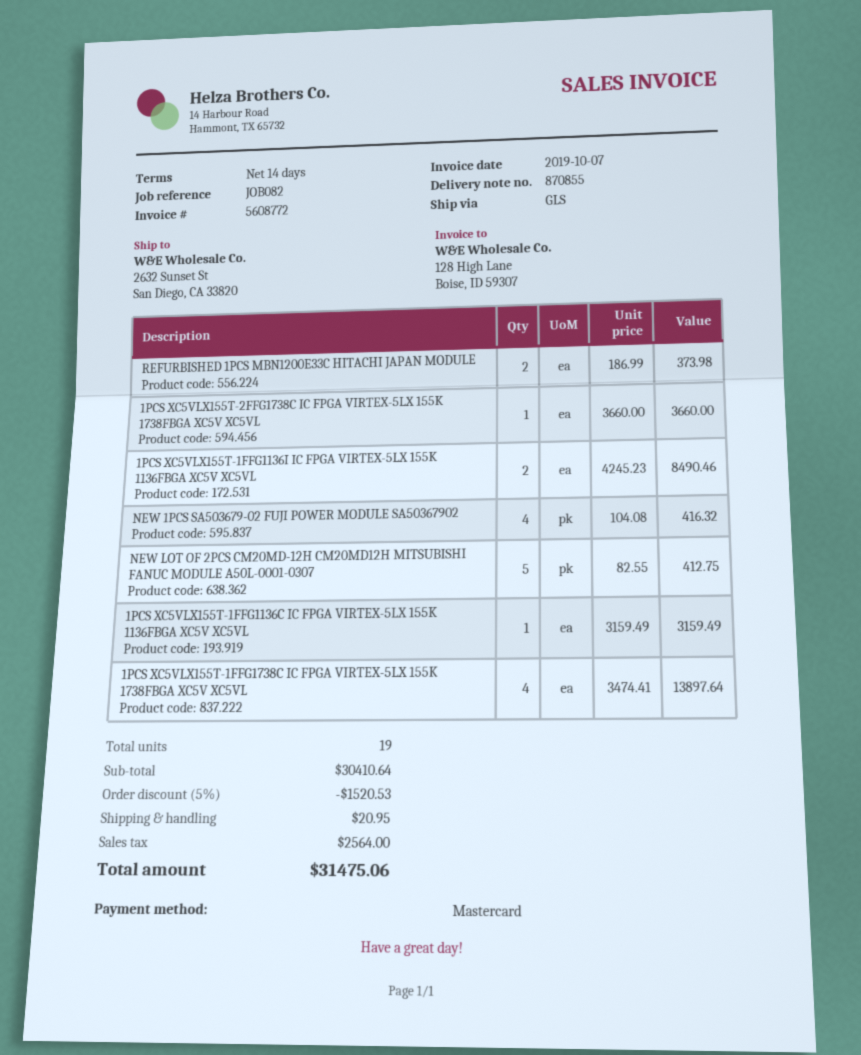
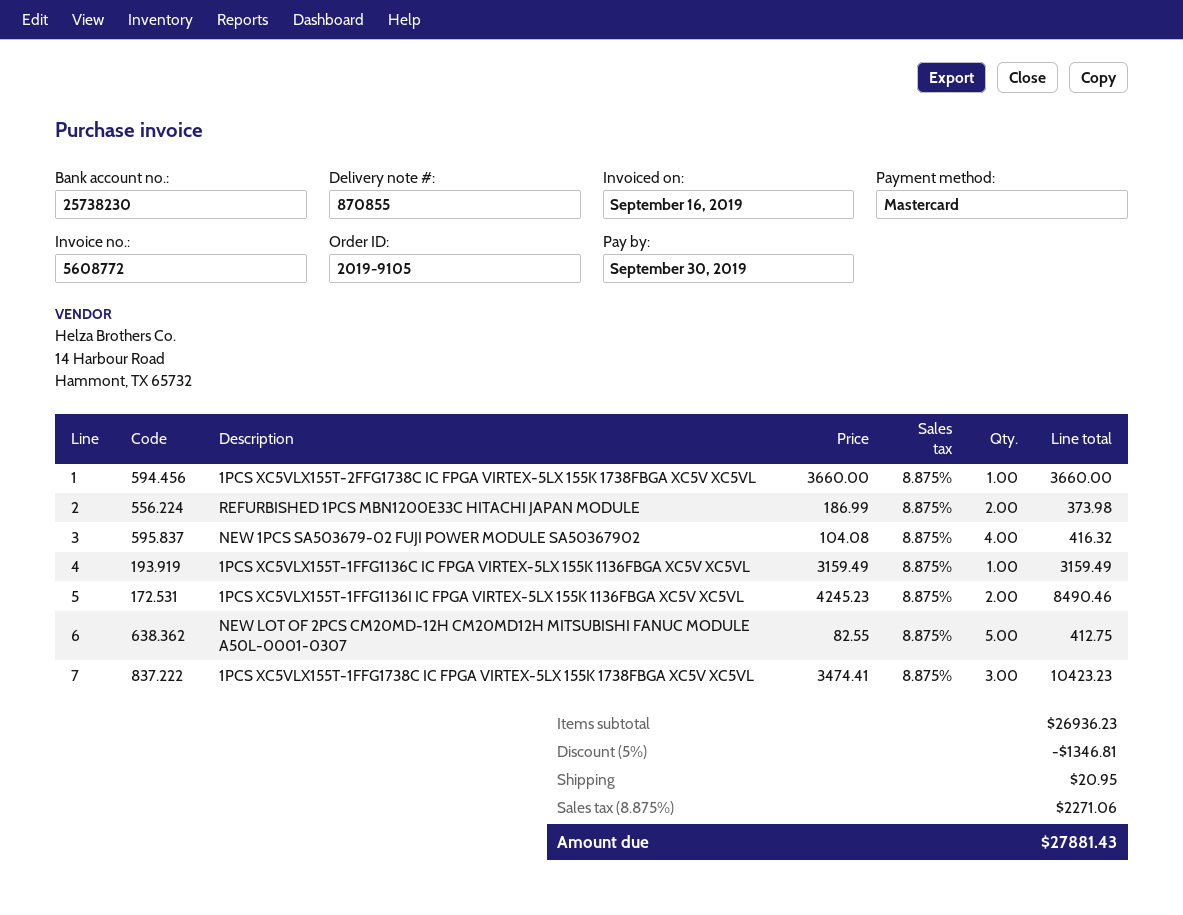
invoice date: 2019-10-07 -> 2019-09-16
1PCS XC5VLX155T-1FFG1738C IC FPGA VIRTEX-5LX 155K 1738FBGA XC5V XC5VL: 4 x 3474.41 = 13897.64 -> 3 x 3474.41 = 10423.23
subtotal: 30410.64 -> 26936.23
discount: 5% = 1520.53 -> 5% = 1346.81
tax: 2564.00 -> 2271.06
total: 31475.06 -> 27881.43

